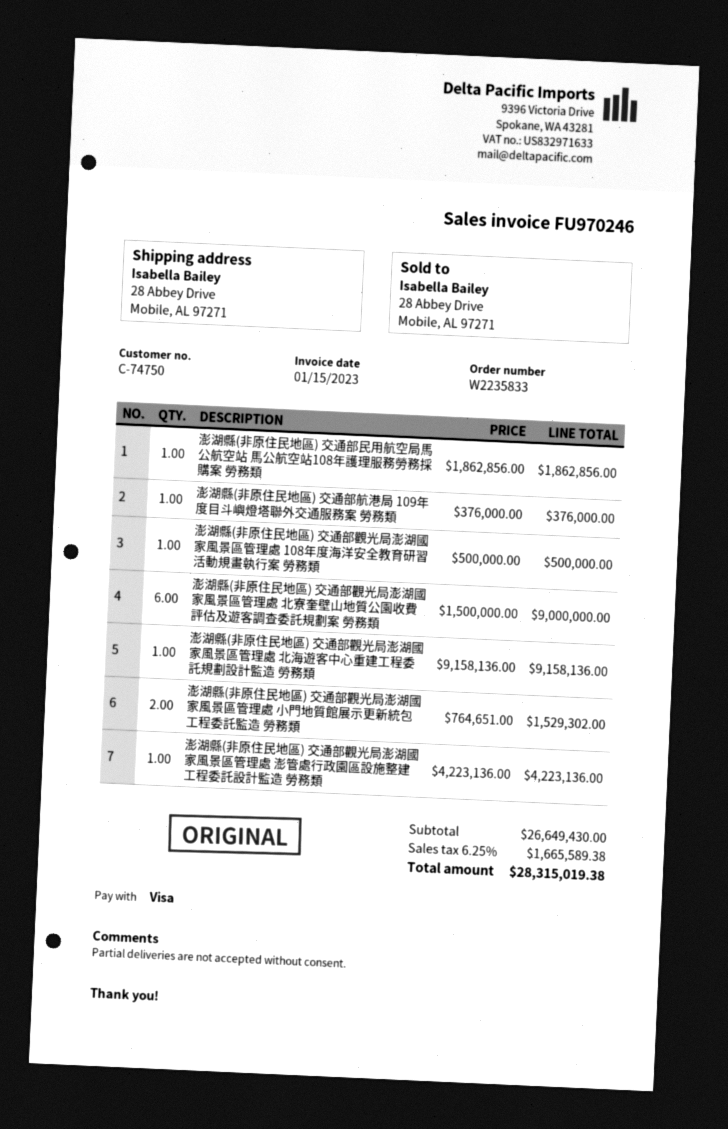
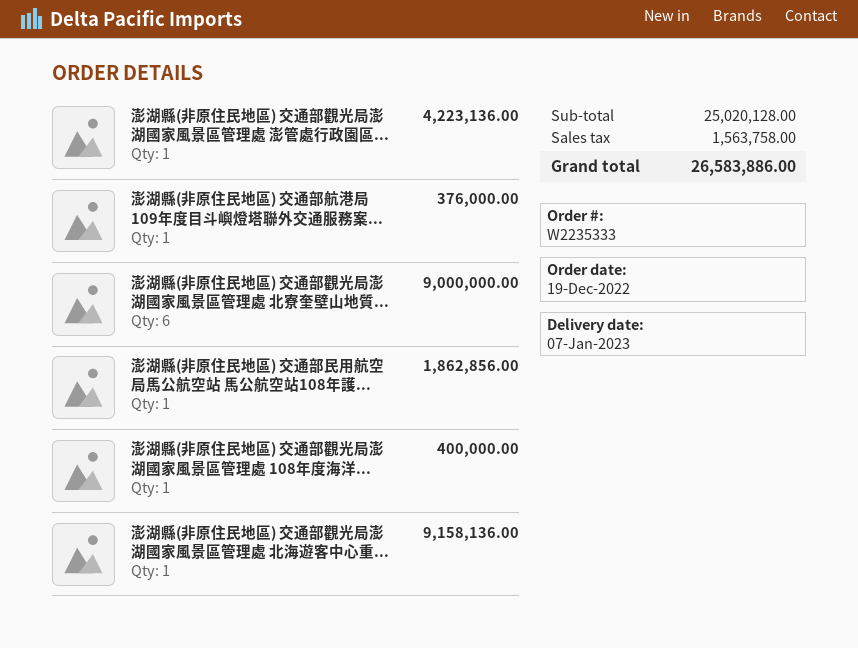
order number: W2235833 -> W2235333
澎湖縣(非原住民地區) 交通部觀光局澎湖國家風景區管理處 108年度海洋安全教育研習活動規畫執行案 勞務類: 1 for 500000.00 -> 1 for 400000.00
澎湖縣(非原住民地區) 交通部觀光局澎湖國家風景區管理處 小門地質館展示更新統包工程委託監造 勞務類: 2 for 1529302.00 -> none
subtotal: 26649430.00 -> 25020128.00
tax: 1665589.38 -> 1563758.00
total: 28315019.38 -> 26583886.00

